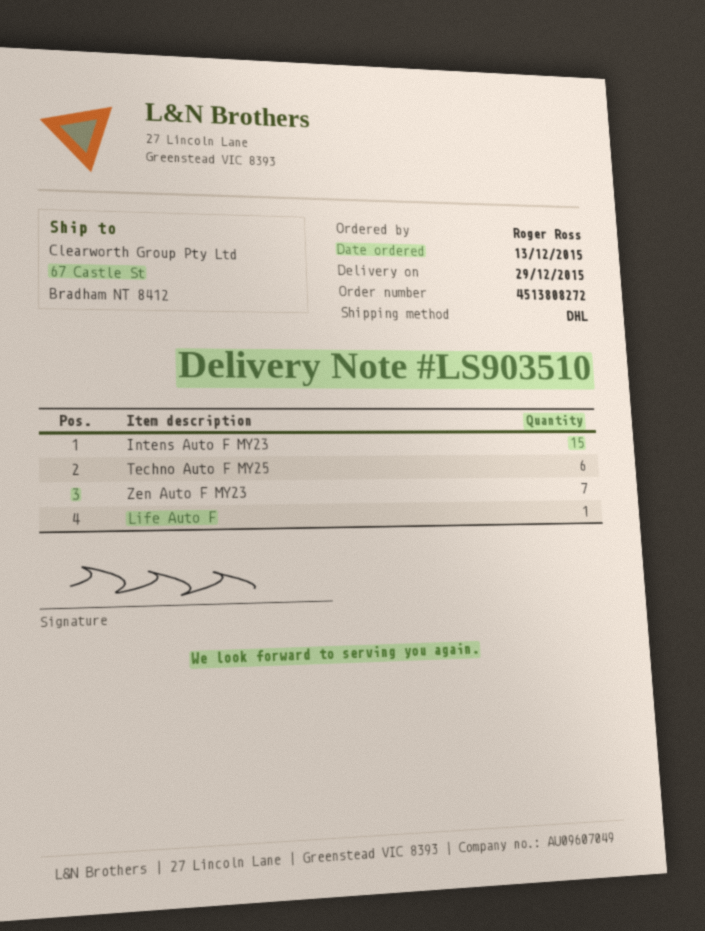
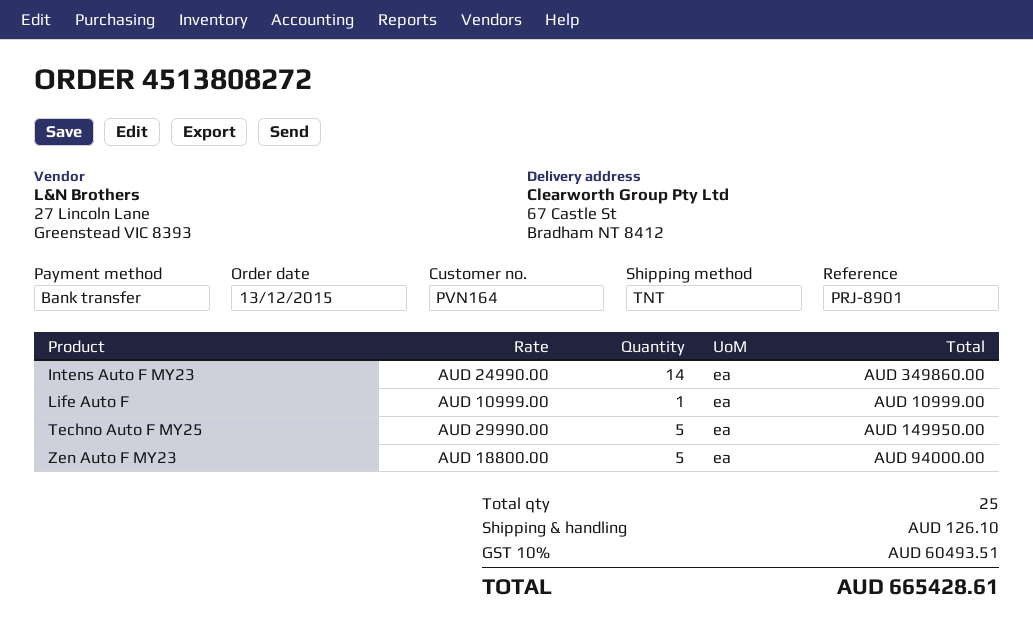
shipping method: DHL -> TNT
Intens Auto F MY23: 15 -> 14
Techno Auto F MY25: 6 -> 5
Zen Auto F MY23: 7 -> 5

